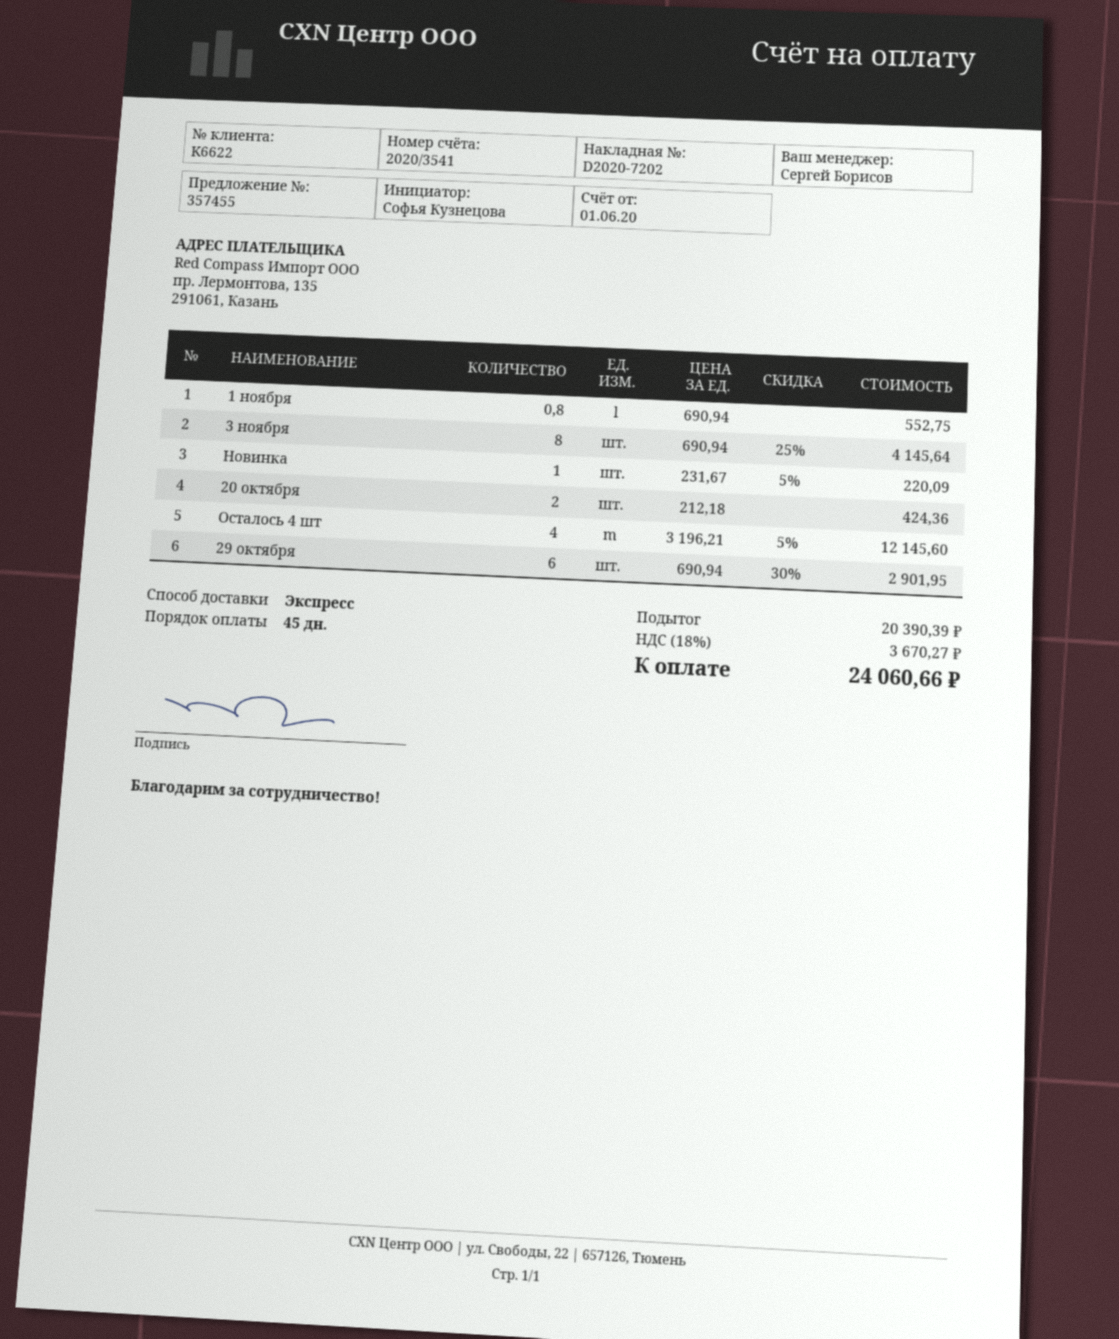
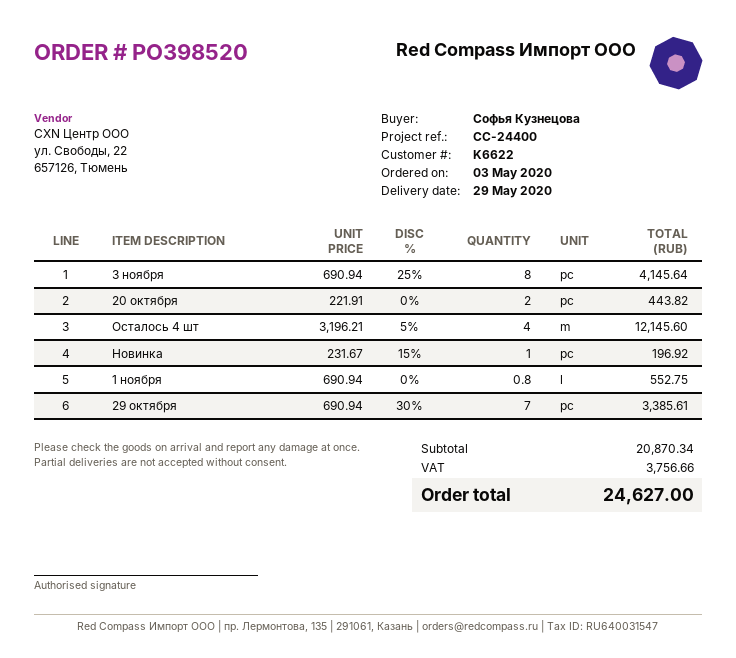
Новинка: 1 x 231.67 - 5% = 220.09 -> 1 x 231.67 - 15% = 196.92
20 октября: 2 x 212.18 = 424.36 -> 2 x 221.91 = 443.82
29 октября: 6 x 690.94 - 30% = 2901.95 -> 7 x 690.94 - 30% = 3385.61
subtotal: 20390.39 -> 20870.34
tax: 3670.27 -> 3756.66
total: 24060.66 -> 24627.00

